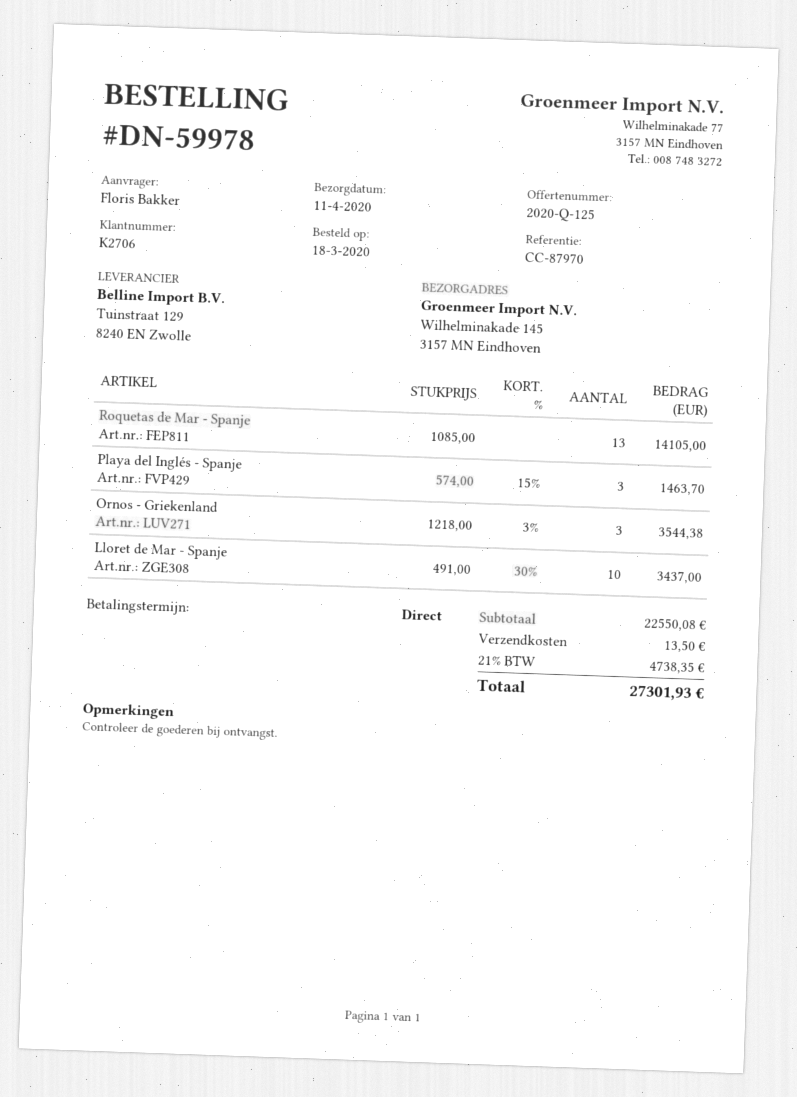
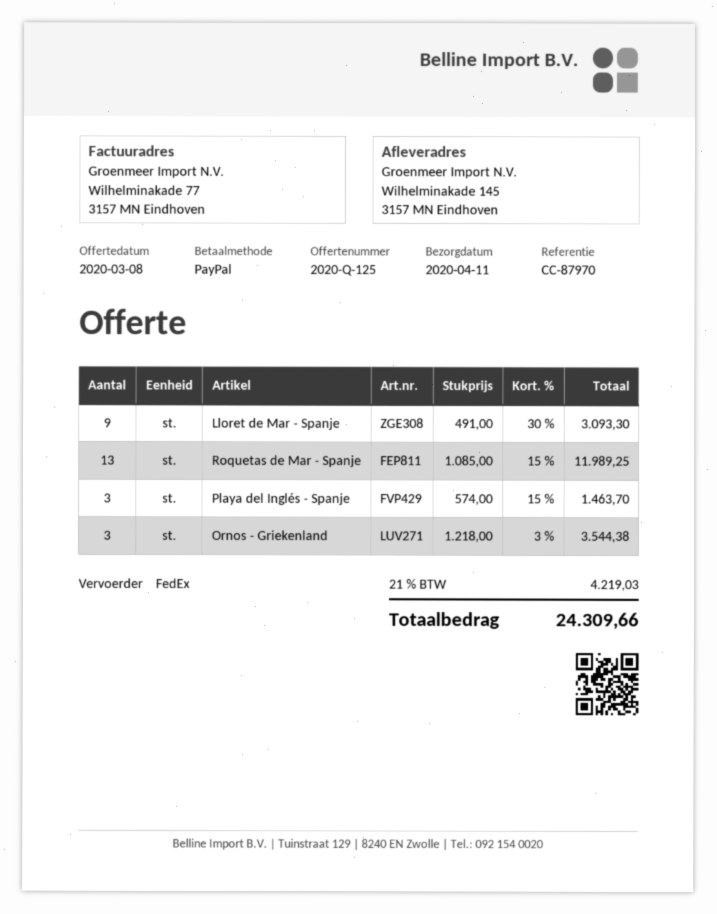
Roquetas de Mar - Spanje: 13 x 1085.00 = 14105.00 -> 13 x 1085.00 - 15% = 11989.25
Lloret de Mar - Spanje: 10 x 491.00 - 30% = 3437.00 -> 9 x 491.00 - 30% = 3093.30
shipping: 13.50 -> none
tax: 21% = 4738.35 -> 21% = 4219.03
total: 27301.93 -> 24309.66

